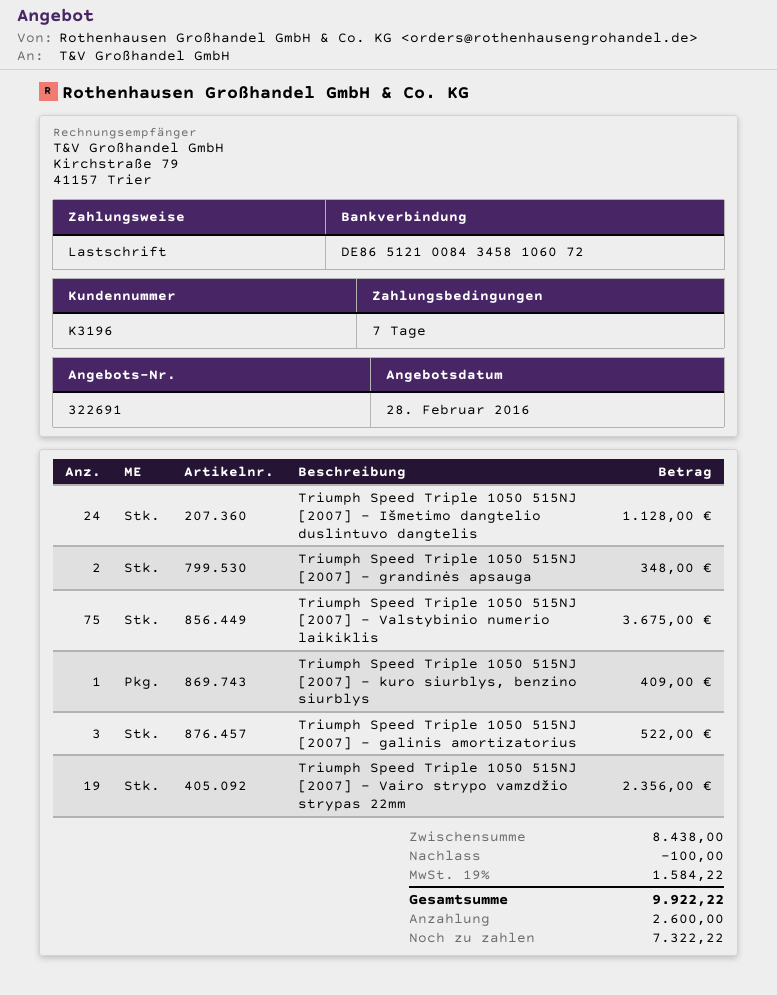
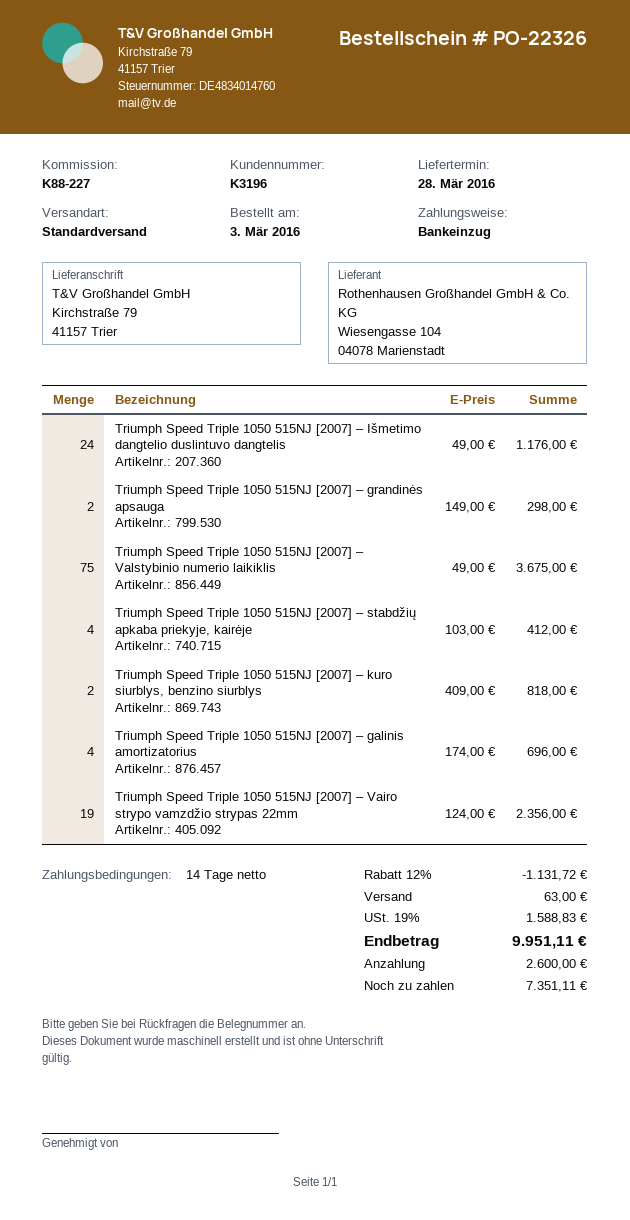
payment terms: 7 days -> 14 days
Triumph Speed Triple 1050 515NJ [2007] – Išmetimo dangtelio duslintuvo dangtelis: 24 for 1128.00 -> 24 for 1176.00
Triumph Speed Triple 1050 515NJ [2007] – grandinės apsauga: 2 for 348.00 -> 2 for 298.00
Triumph Speed Triple 1050 515NJ [2007] – kuro siurblys, benzino siurblys: 1 for 409.00 -> 2 for 818.00
Triumph Speed Triple 1050 515NJ [2007] – galinis amortizatorius: 3 for 522.00 -> 4 for 696.00
Triumph Speed Triple 1050 515NJ [2007] – stabdžių apkaba priekyje, kairėje: none -> 4 for 412.00
discount: 100.00 -> 1131.72
shipping: none -> 63.00
tax: 19% = 1584.22 -> 19% = 1588.83
total: 9922.22 -> 9951.11
balance: 7322.22 -> 7351.11

